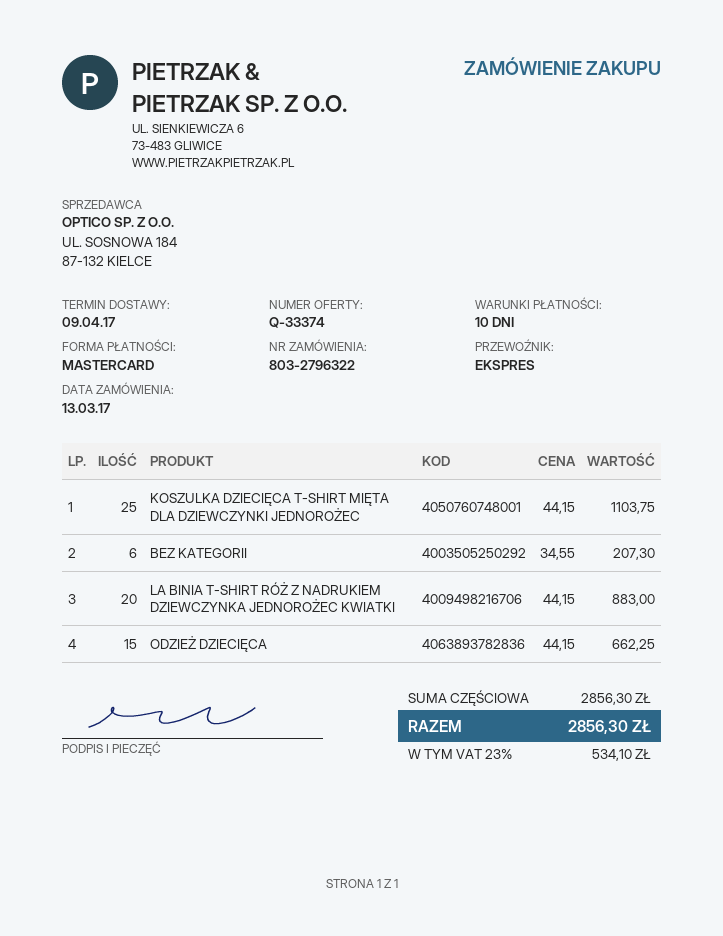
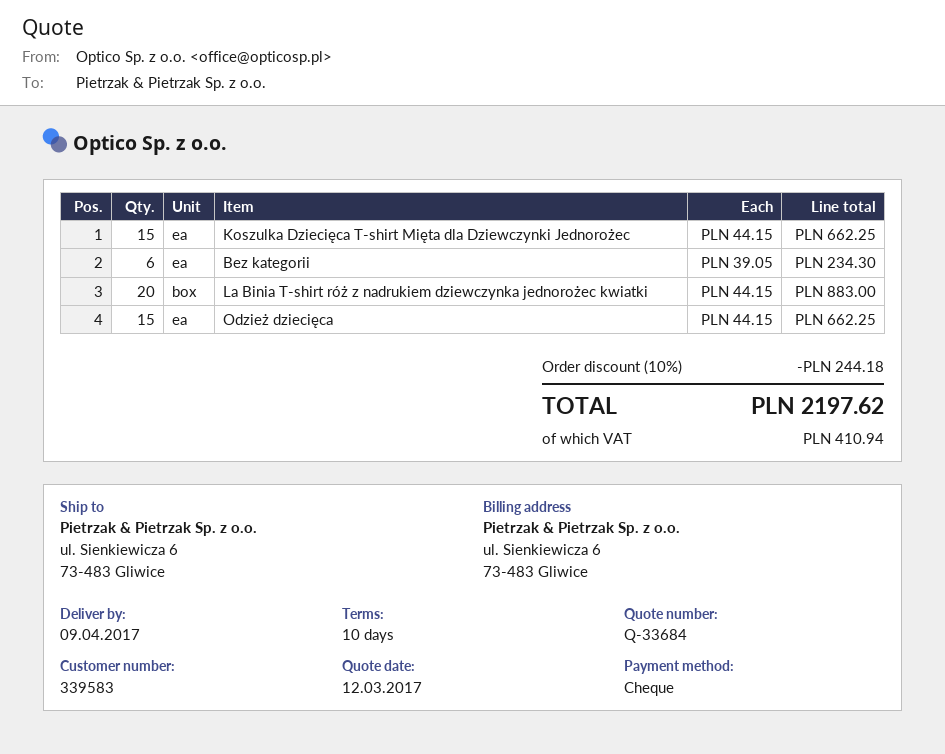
quote number: Q-33374 -> Q-33684
payment method: Mastercard -> cheque
KOSZULKA DZIECIĘCA T-SHIRT MIĘTA DLA DZIEWCZYNKI JEDNOROŻEC: 25 x 44.15 = 1103.75 -> 15 x 44.15 = 662.25
BEZ KATEGORII: 6 x 34.55 = 207.30 -> 6 x 39.05 = 234.30
discount: none -> 10% = 244.18
tax: 534.10 -> 410.94
total: 2856.30 -> 2197.62

